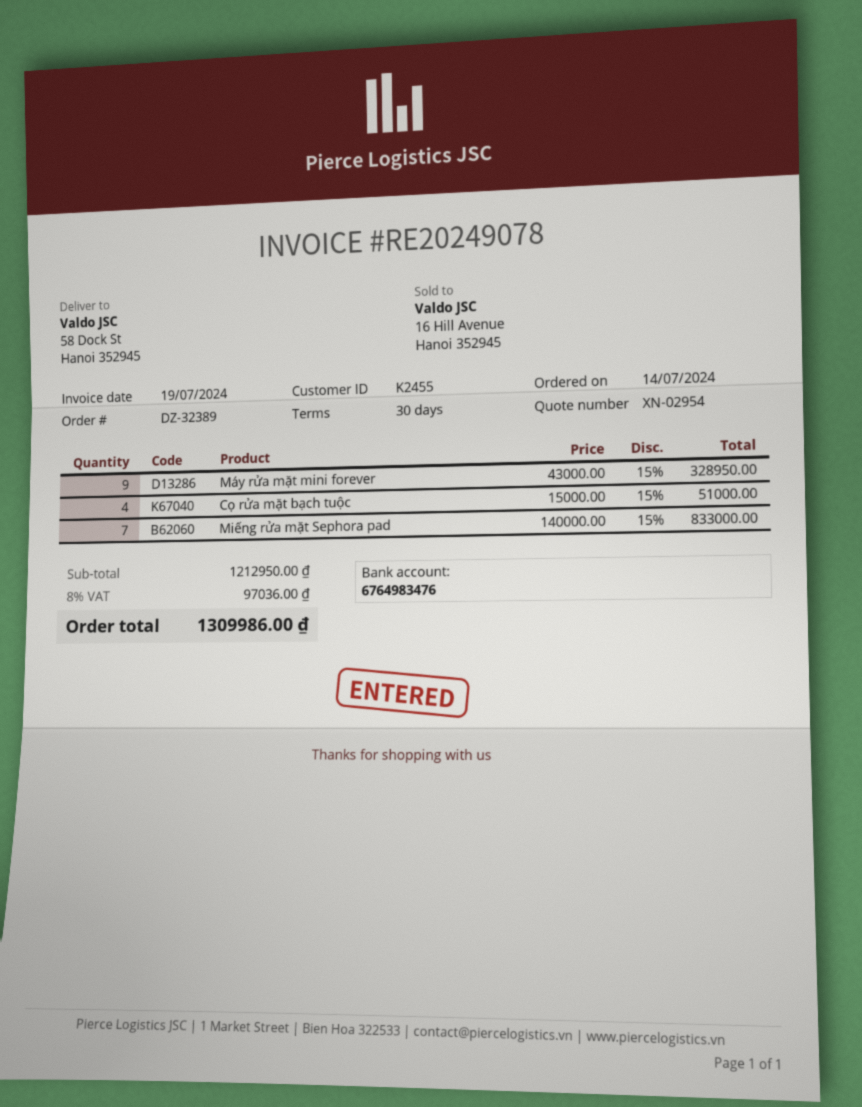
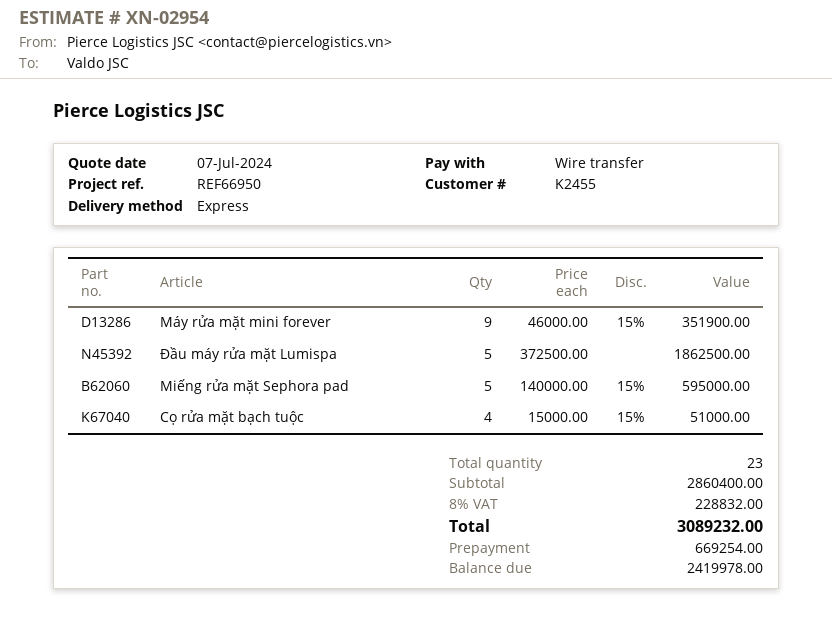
Máy rửa mặt mini forever: 9 x 43000.00 - 15% = 328950.00 -> 9 x 46000.00 - 15% = 351900.00
Miếng rửa mặt Sephora pad: 7 x 140000.00 - 15% = 833000.00 -> 5 x 140000.00 - 15% = 595000.00
Đầu máy rửa mặt Lumispa: none -> 5 x 372500.00 = 1862500.00
subtotal: 1212950.00 -> 2860400.00
tax: 8% = 97036.00 -> 8% = 228832.00
total: 1309986.00 -> 3089232.00

